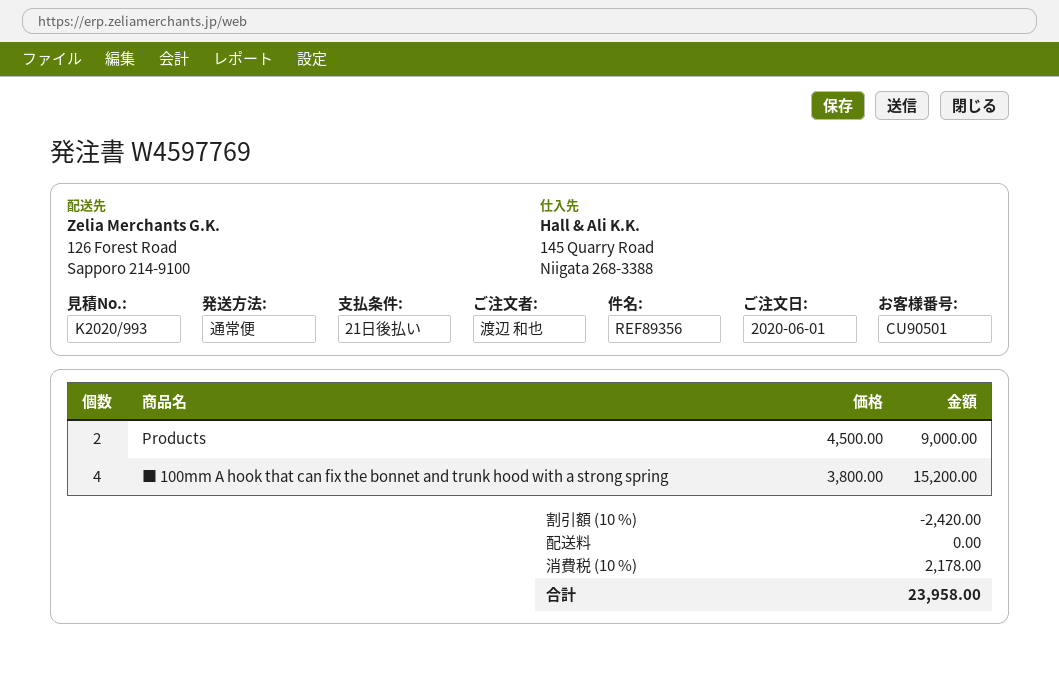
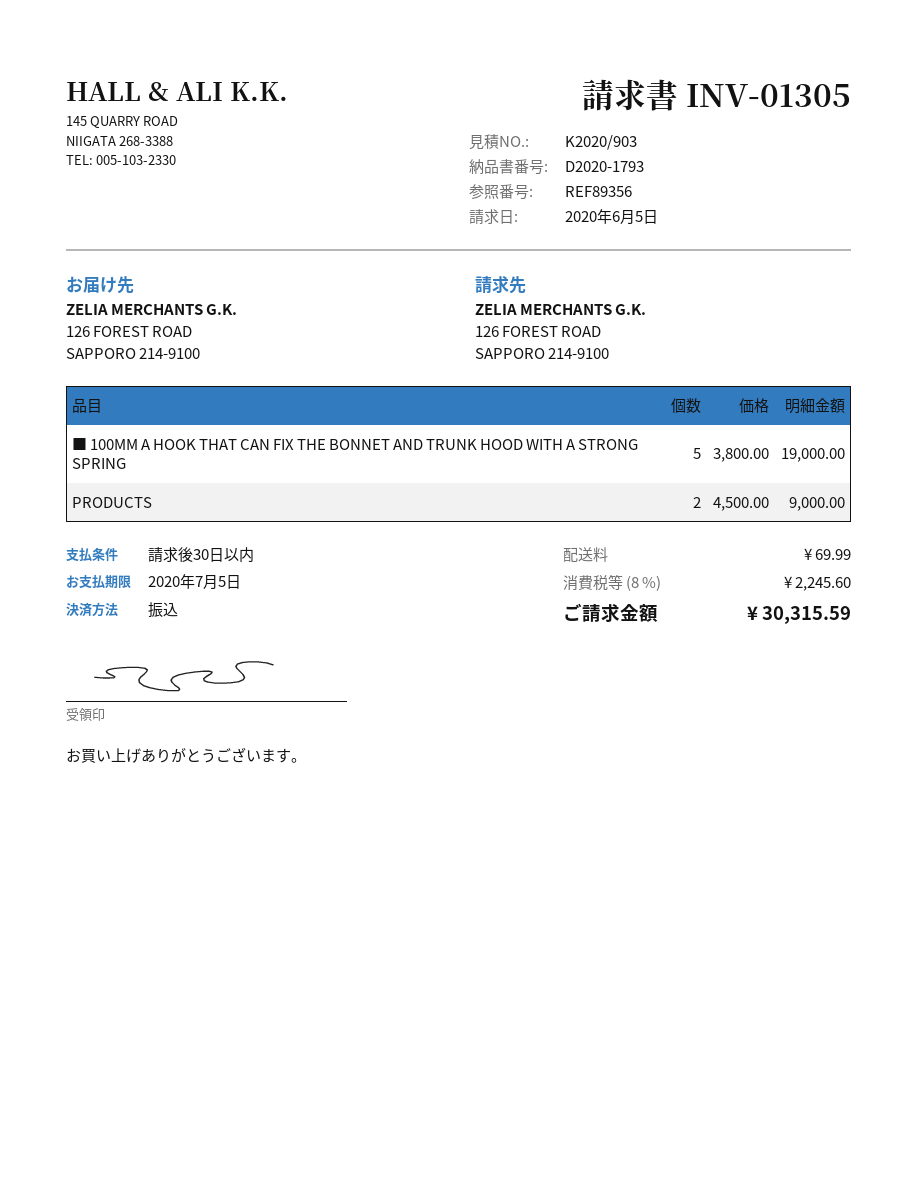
quote number: K2020/993 -> K2020/903
payment terms: 21 days -> 30 days
■ 100mm A hook that can fix the bonnet and trunk hood with a strong spring: 4 x 3800.00 = 15200.00 -> 5 x 3800.00 = 19000.00
discount: 10% = 2420.00 -> none
shipping: 0.00 -> 69.99
tax: 10% = 2178.00 -> 8% = 2245.60
total: 23958.00 -> 30315.59

